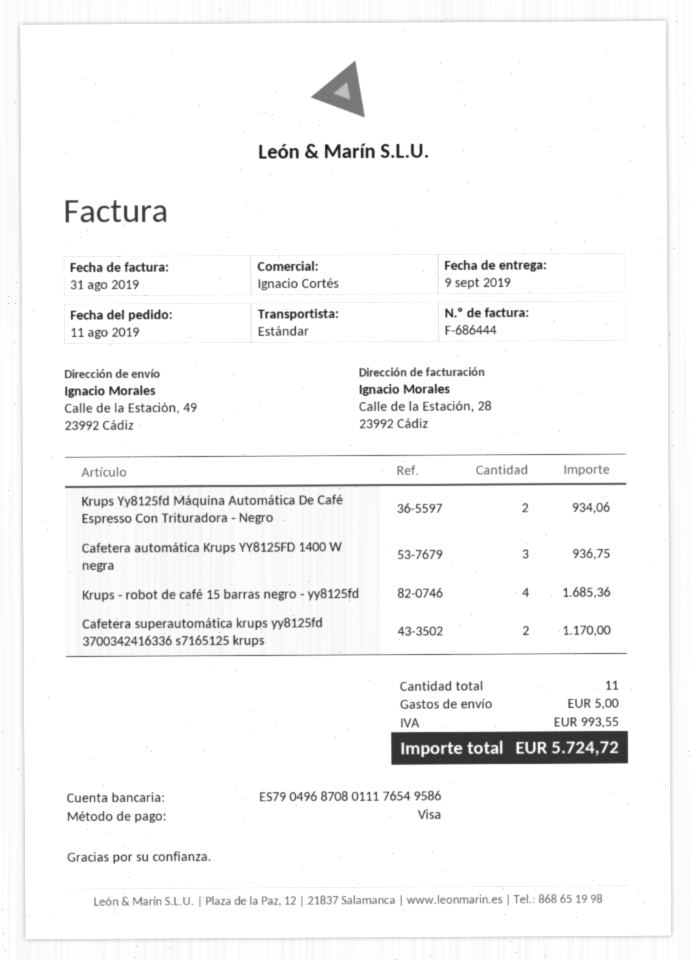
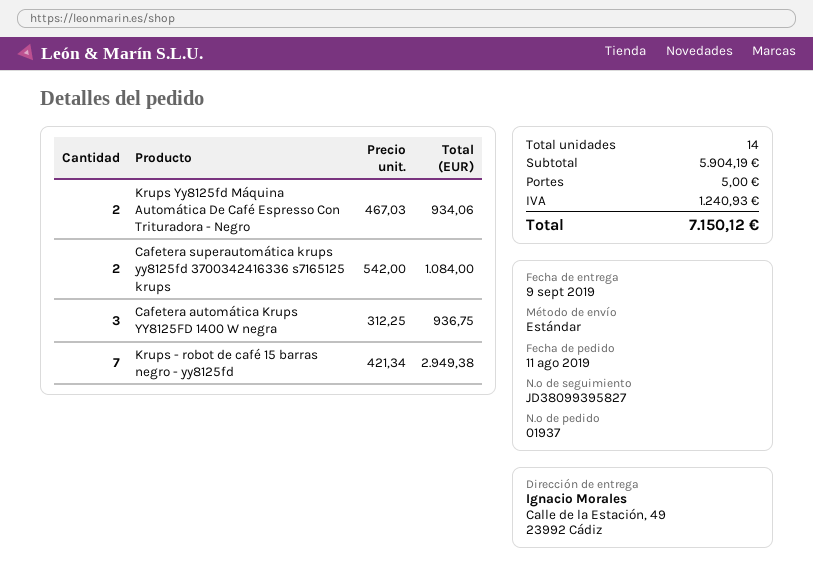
Krups - robot de café 15 barras negro - yy8125fd: 4 for 1685.36 -> 7 for 2949.38
Cafetera superautomática krups yy8125fd 3700342416336 s7165125 krups: 2 for 1170.00 -> 2 for 1084.00
total quantity: 11 -> 14
tax: 993.55 -> 1240.93
total: 5724.72 -> 7150.12

